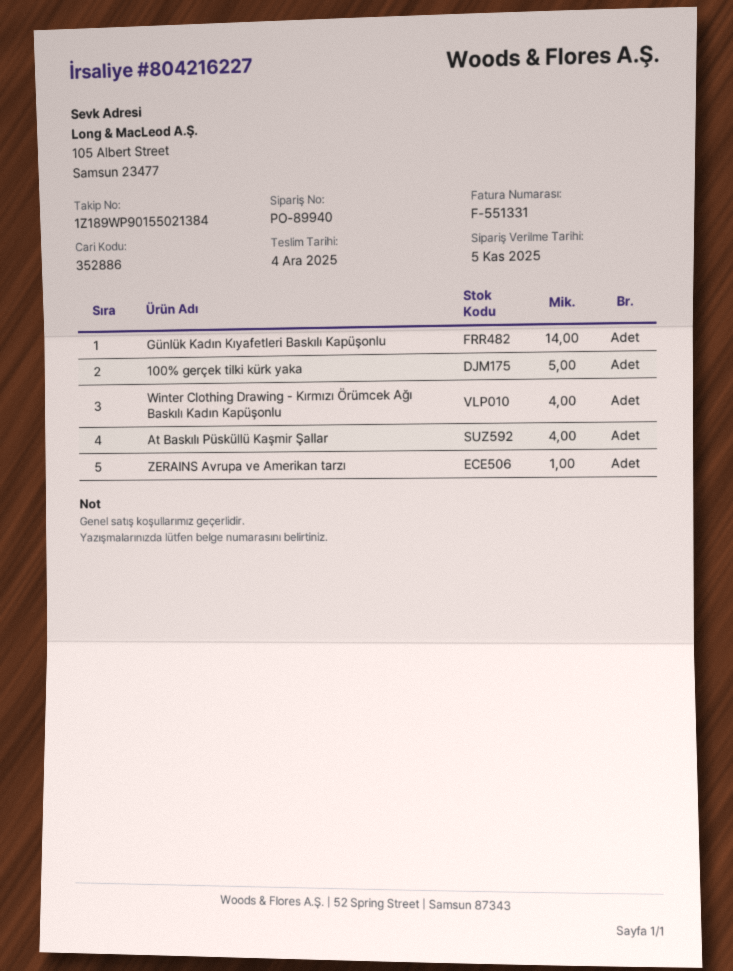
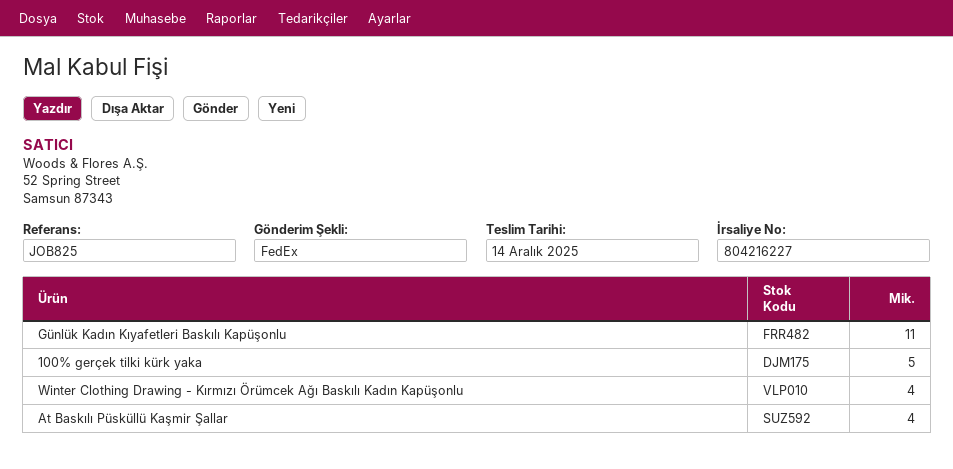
delivery date: 2025-12-04 -> 2025-12-14
Günlük Kadın Kıyafetleri Baskılı Kapüşonlu: 14 -> 11
ZERAINS Avrupa ve Amerikan tarzı: 1 -> none

